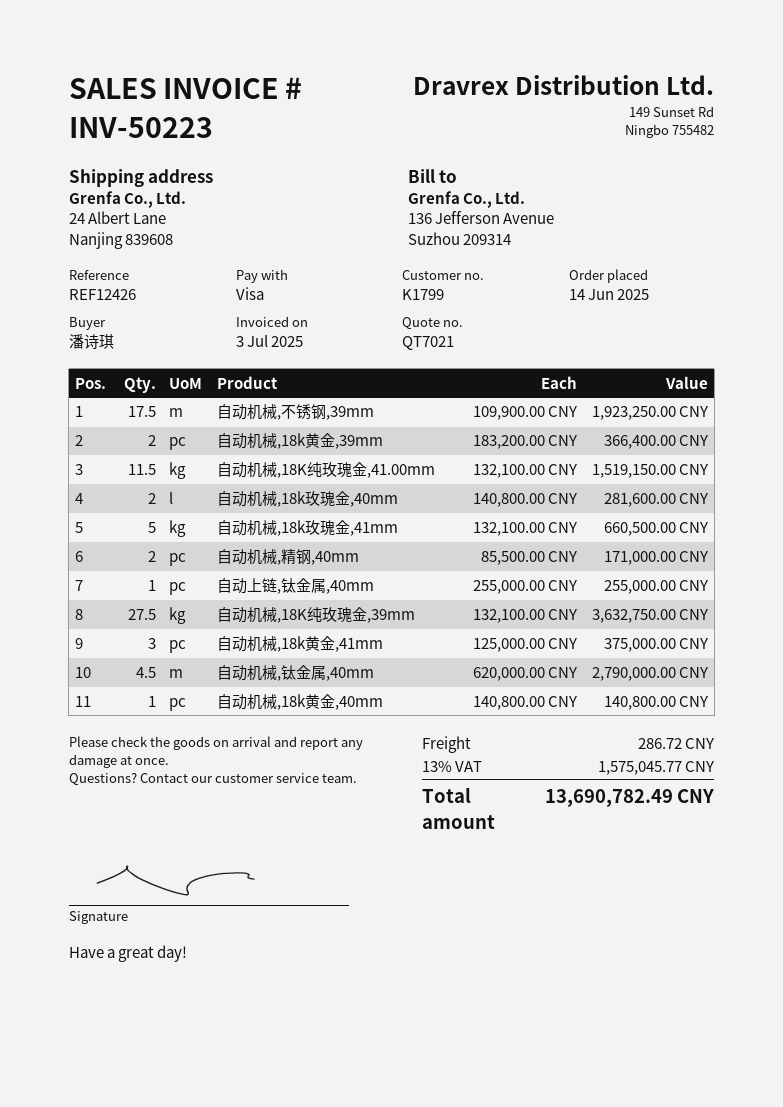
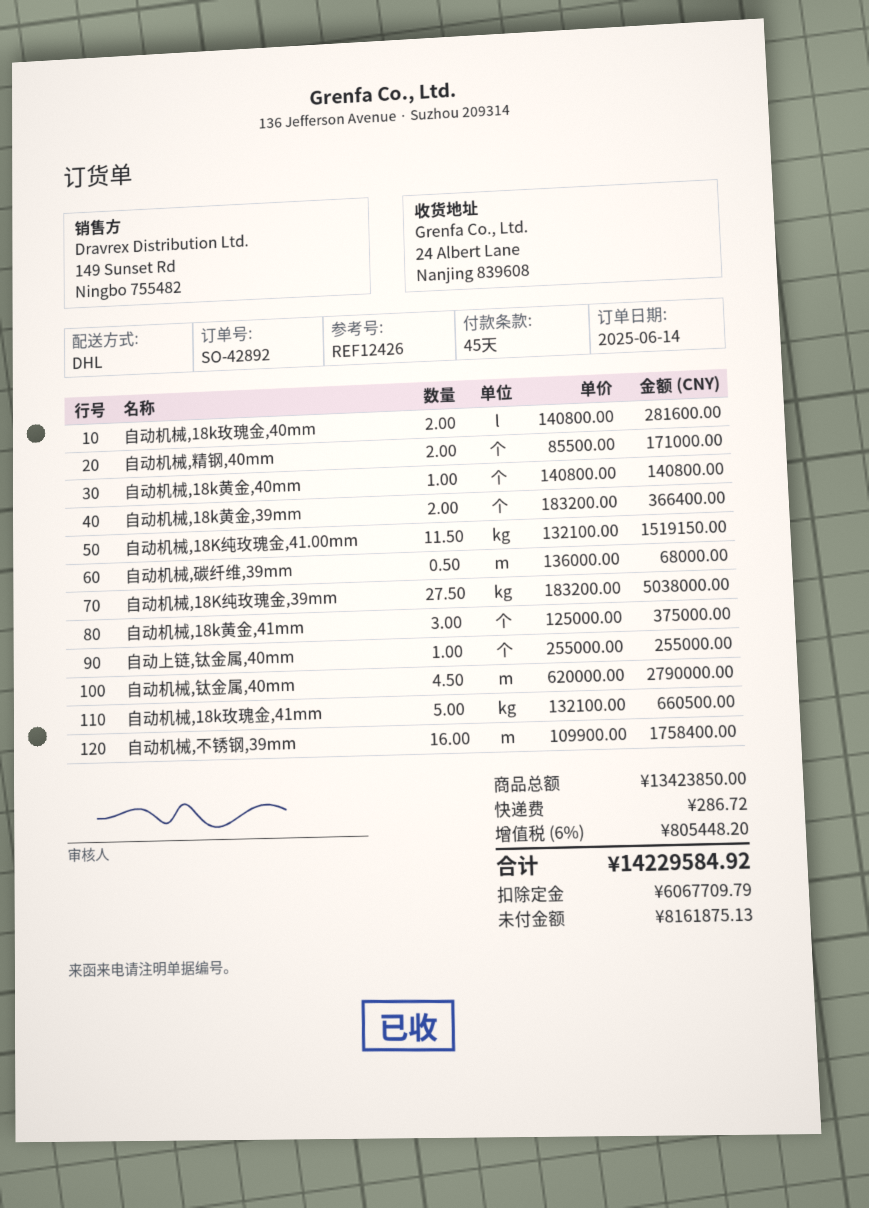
自动机械,不锈钢,39mm: 17.5 x 109900.00 = 1923250.00 -> 16 x 109900.00 = 1758400.00
自动机械,18K纯玫瑰金,39mm: 27.5 x 132100.00 = 3632750.00 -> 27.5 x 183200.00 = 5038000.00
自动机械,碳纤维,39mm: none -> 0.5 x 136000.00 = 68000.00
tax: 13% = 1575045.77 -> 6% = 805448.20
total: 13690782.49 -> 14229584.92

